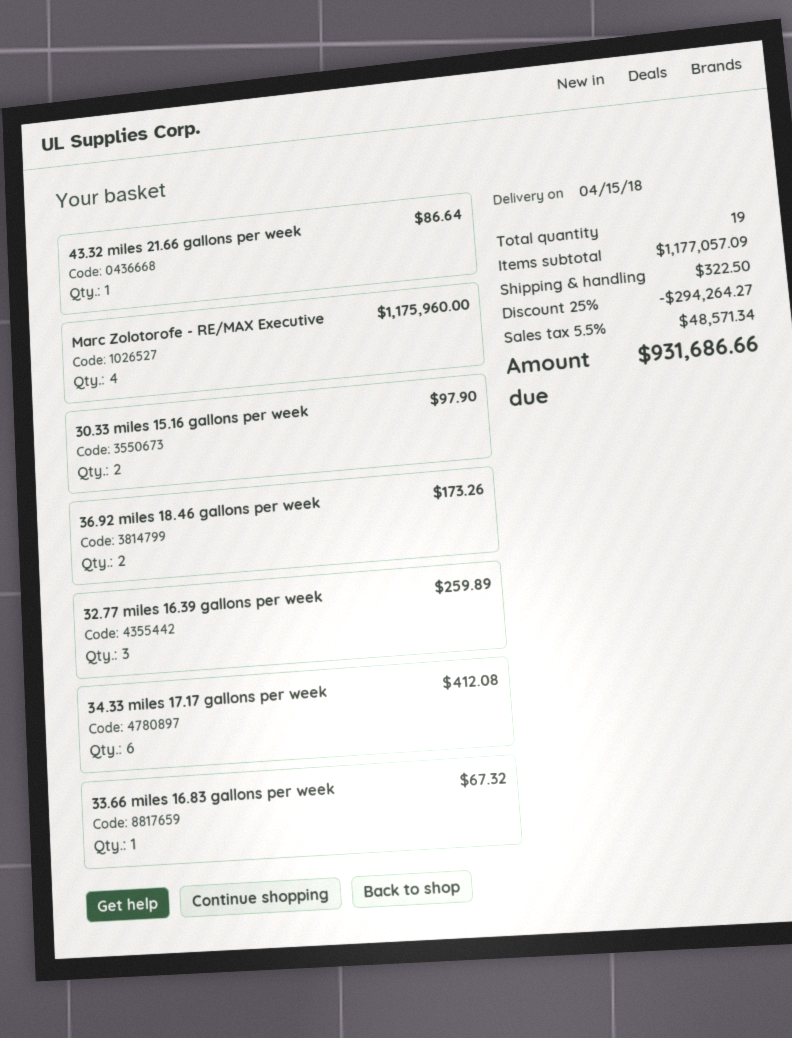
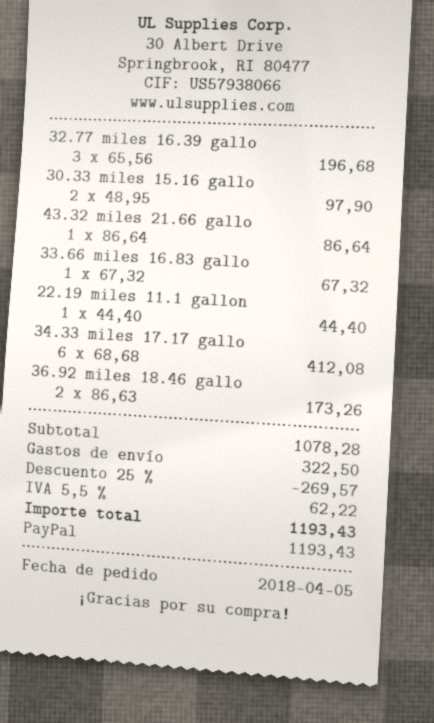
Marc Zolotorofe - RE/MAX Executive: 4 for 1175960.00 -> none
32.77 miles 16.39 gallons per week: 3 for 259.89 -> 3 for 196.68
22.19 miles 11.1 gallon: none -> 1 for 44.40
subtotal: 1177057.09 -> 1078.28
discount: 25% = 294264.27 -> 25% = 269.57
tax: 5.5% = 48571.34 -> 5.5% = 62.22
total: 931686.66 -> 1193.43

